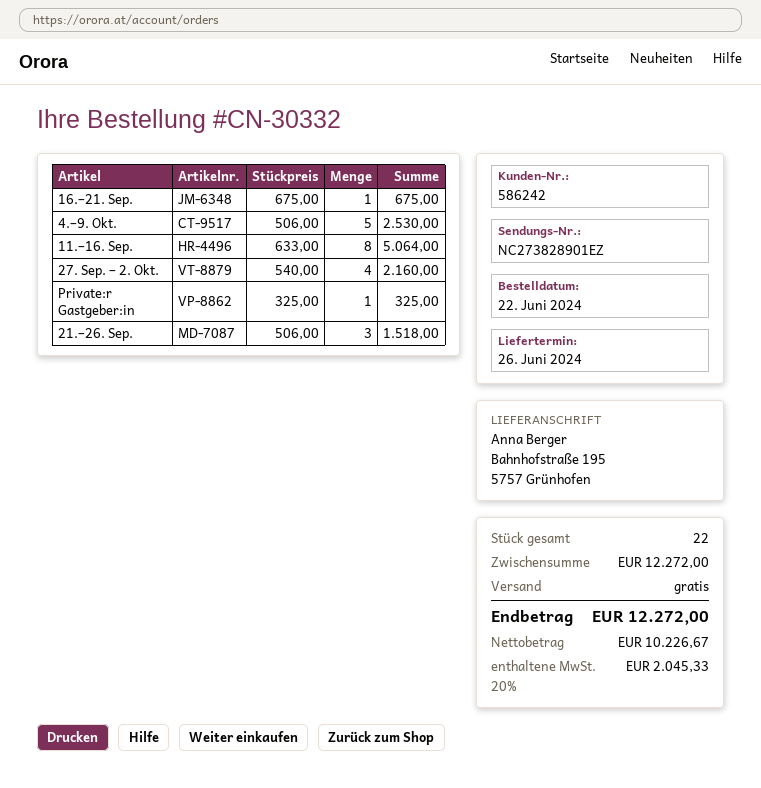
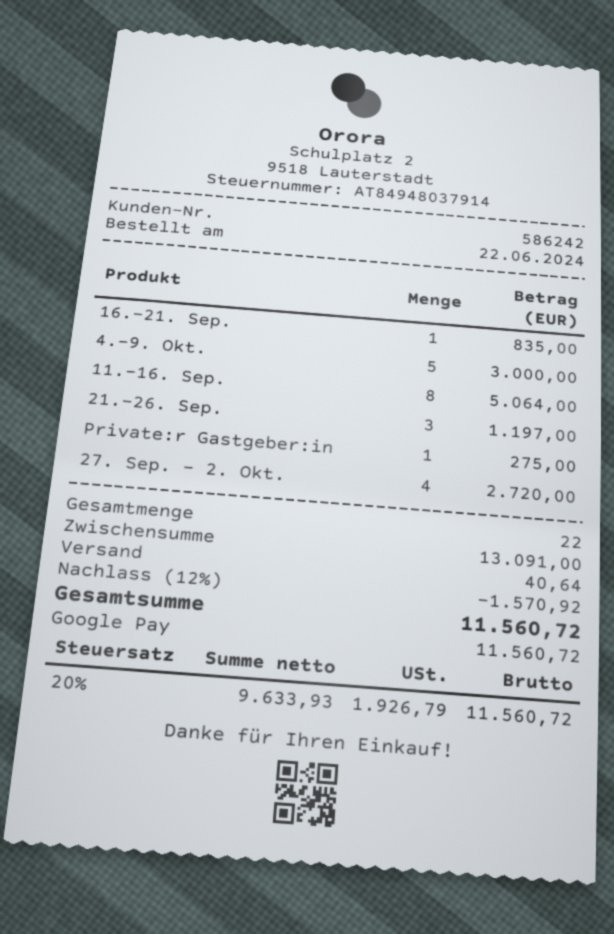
16.–21. Sep.: 1 for 675.00 -> 1 for 835.00
4.–9. Okt.: 5 for 2530.00 -> 5 for 3000.00
27. Sep. – 2. Okt.: 4 for 2160.00 -> 4 for 2720.00
Private:r Gastgeber:in: 1 for 325.00 -> 1 for 275.00
21.–26. Sep.: 3 for 1518.00 -> 3 for 1197.00
subtotal: 12272.00 -> 13091.00
discount: none -> 12% = 1570.92
shipping: 0.00 -> 40.64
net: 10226.67 -> 9633.93
tax: 20% = 2045.33 -> 20% = 1926.79
total: 12272.00 -> 11560.72

